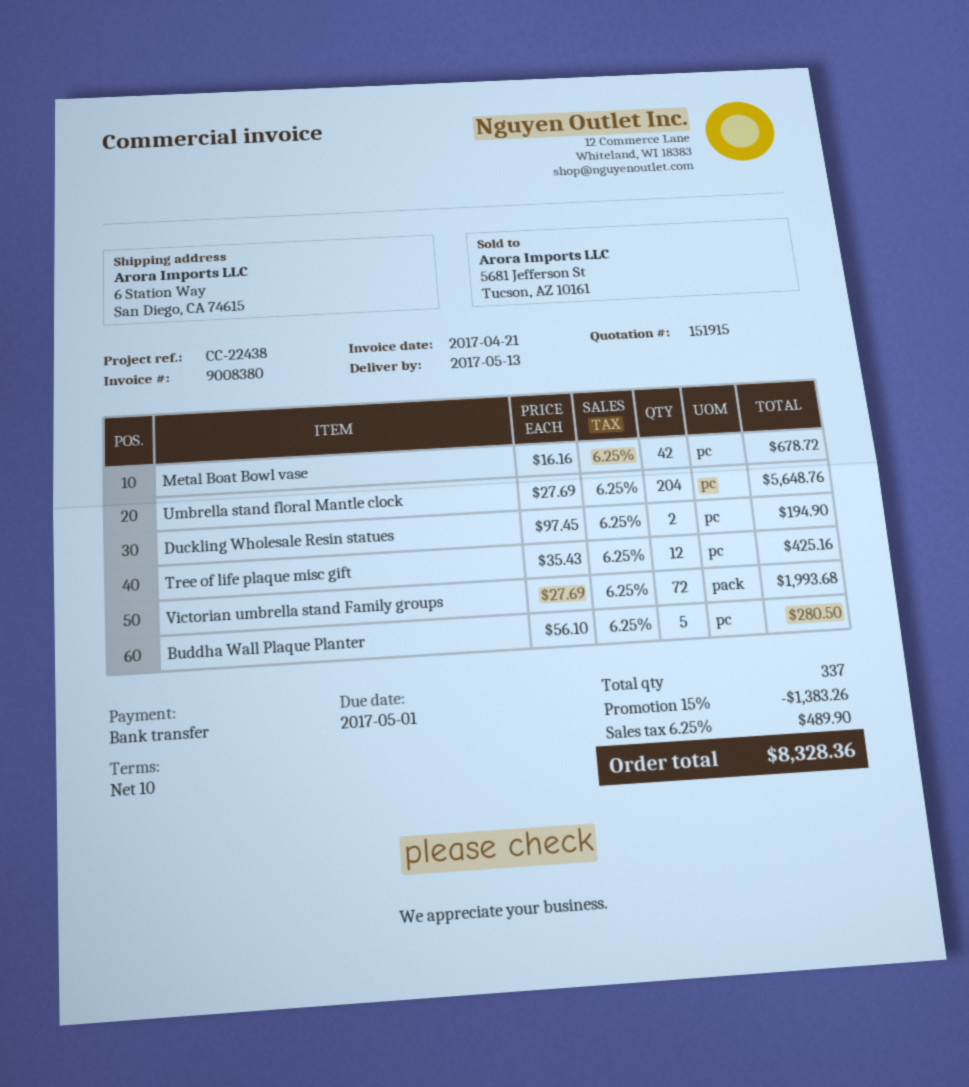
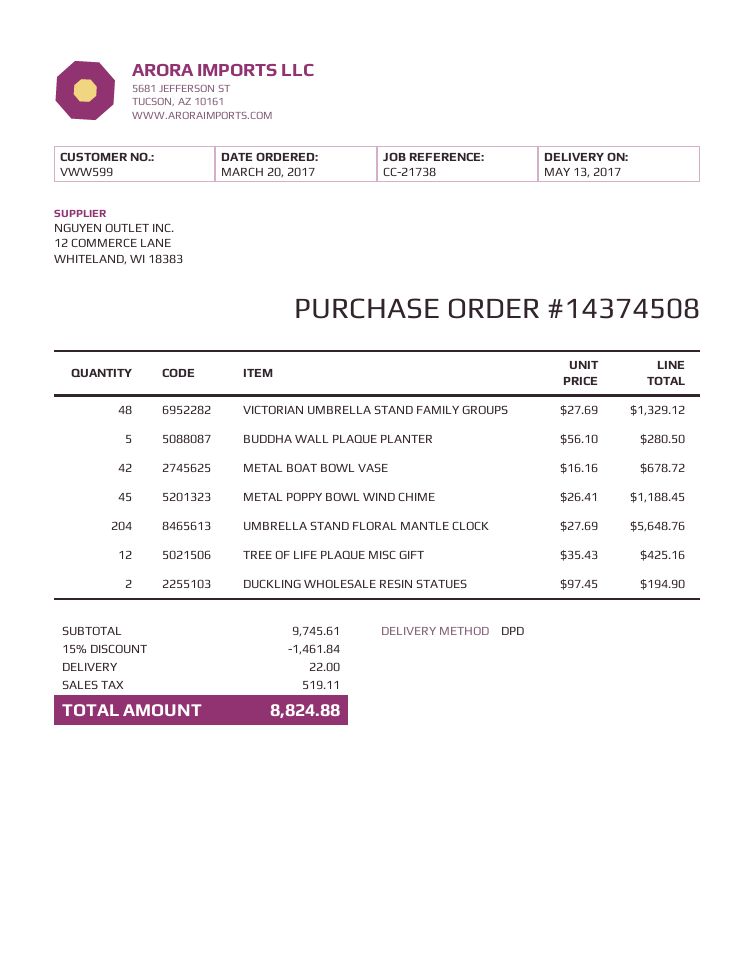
reference: CC-22438 -> CC-21738
Victorian umbrella stand Family groups: 72 x 27.69 = 1993.68 -> 48 x 27.69 = 1329.12
METAL POPPY BOWL WIND CHIME: none -> 45 x 26.41 = 1188.45
discount: 15% = 1383.26 -> 15% = 1461.84
shipping: none -> 22.00
tax: 489.90 -> 519.11
total: 8328.36 -> 8824.88

